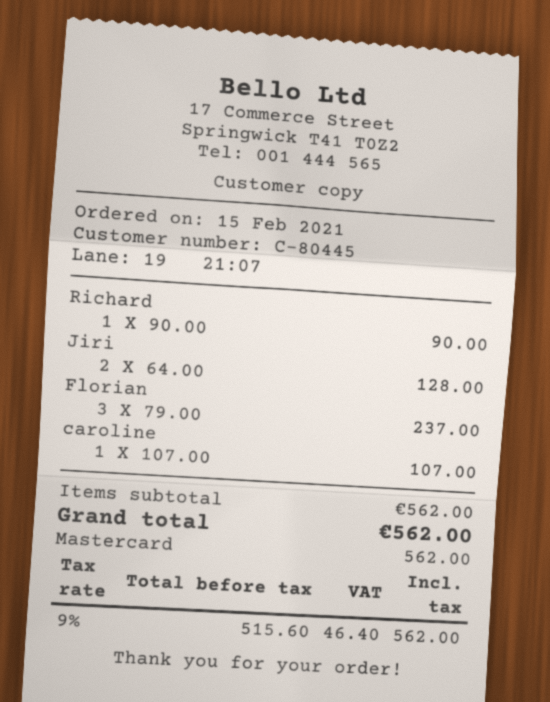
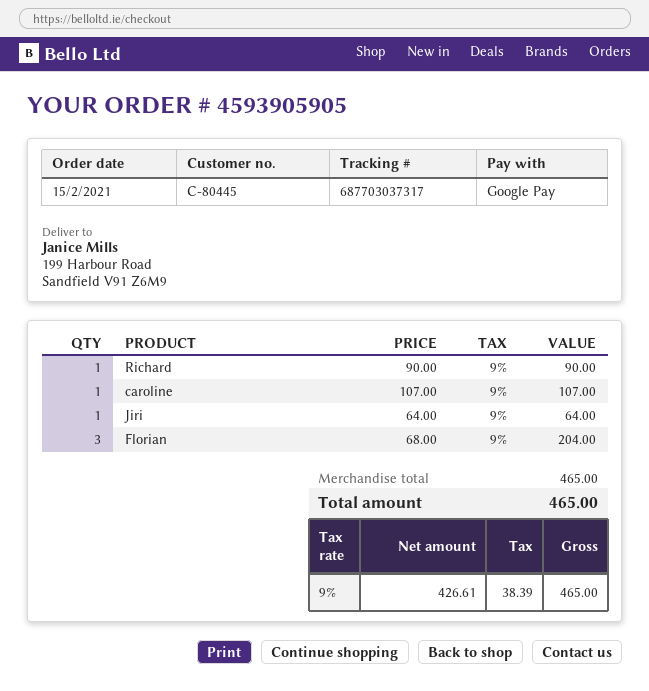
payment method: Mastercard -> Google Pay
Jiri: 2 x 64.00 = 128.00 -> 1 x 64.00 = 64.00
Florian: 3 x 79.00 = 237.00 -> 3 x 68.00 = 204.00
subtotal: 562.00 -> 465.00
net: 515.60 -> 426.61
tax: 9% = 46.40 -> 9% = 38.39
total: 562.00 -> 465.00

